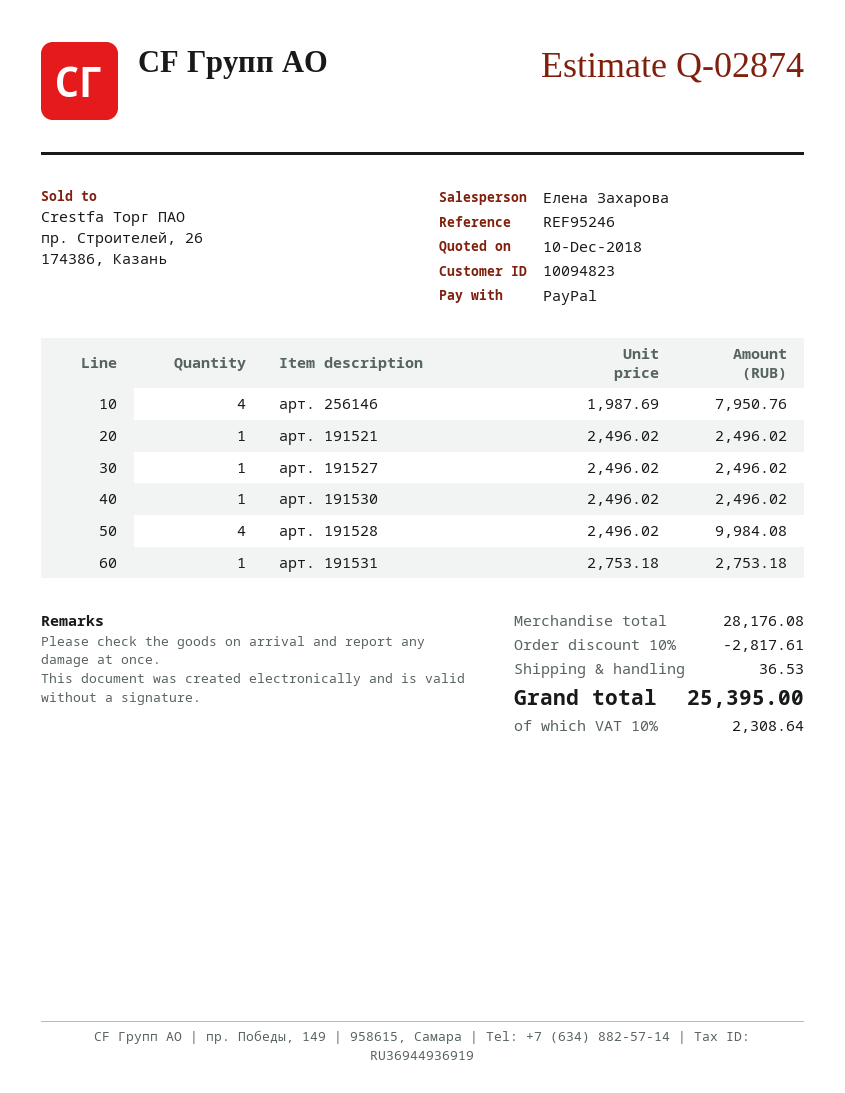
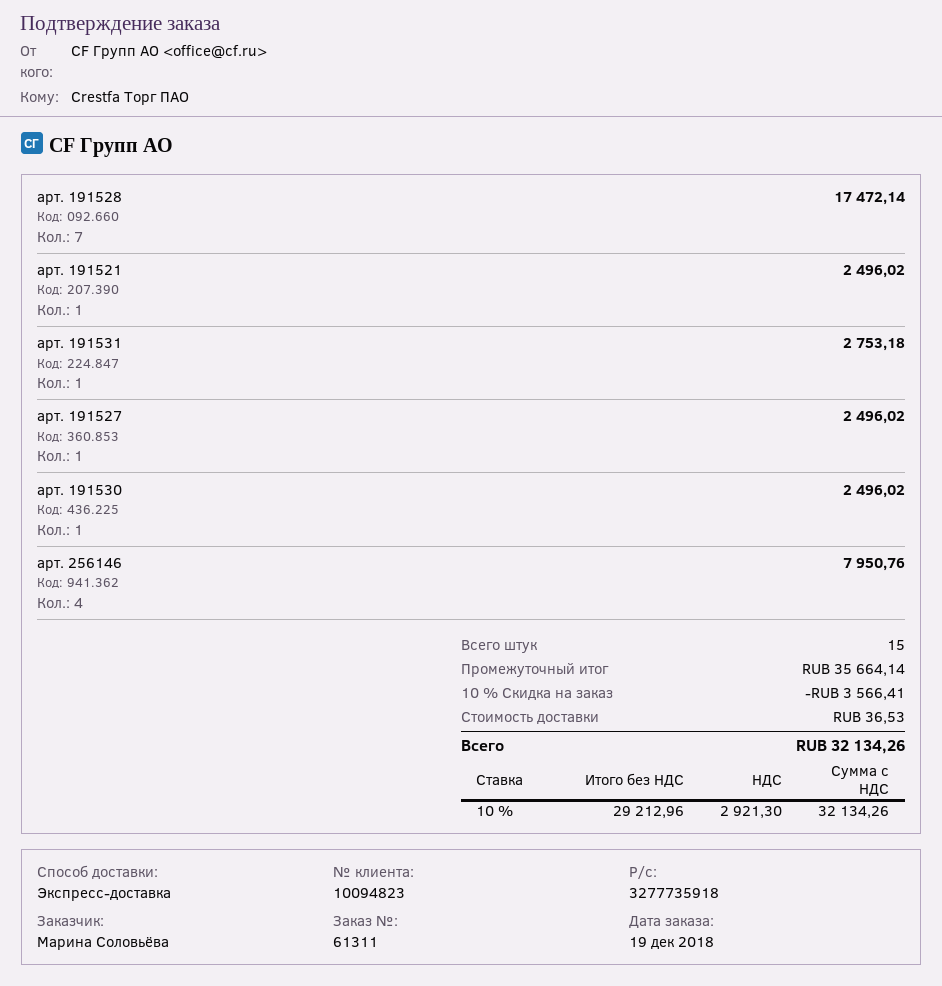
арт. 191528: 4 for 9984.08 -> 7 for 17472.14
subtotal: 28176.08 -> 35664.14
discount: 10% = 2817.61 -> 10% = 3566.41
tax: 10% = 2308.64 -> 10% = 2921.30
total: 25395.00 -> 32134.26

